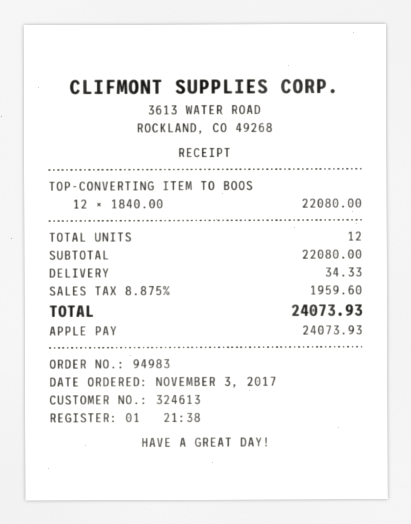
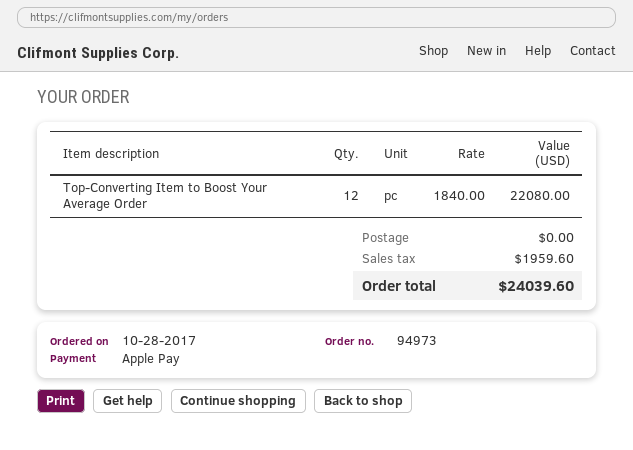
order number: 94983 -> 94973
order date: 2017-11-03 -> 2017-10-28
shipping: 34.33 -> 0.00
total: 24073.93 -> 24039.60

